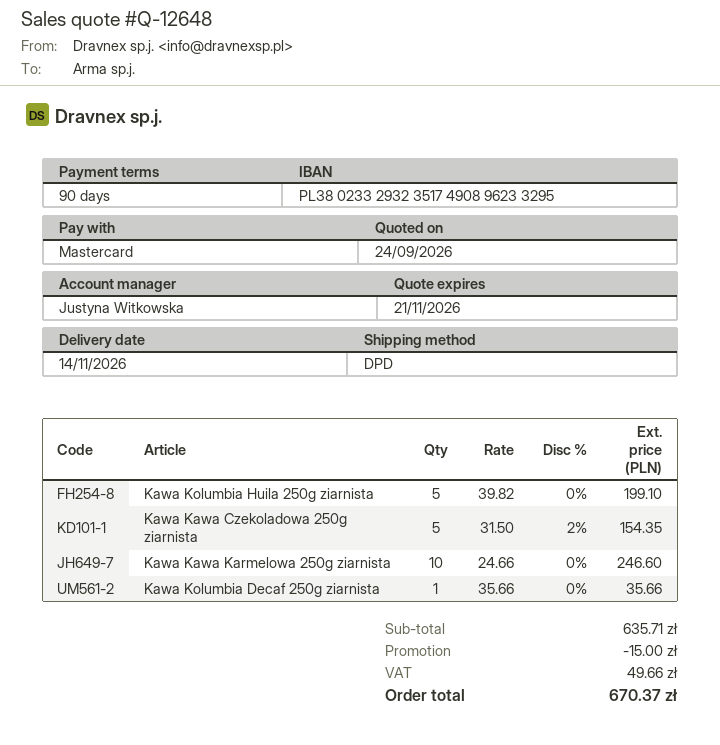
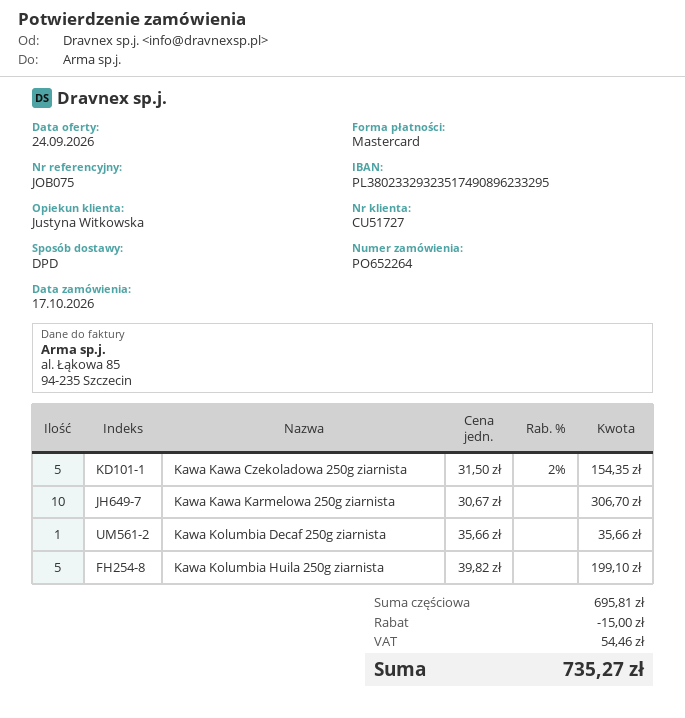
Kawa Kawa Karmelowa 250g ziarnista: 10 x 24.66 = 246.60 -> 10 x 30.67 = 306.70
subtotal: 635.71 -> 695.81
tax: 49.66 -> 54.46
total: 670.37 -> 735.27

